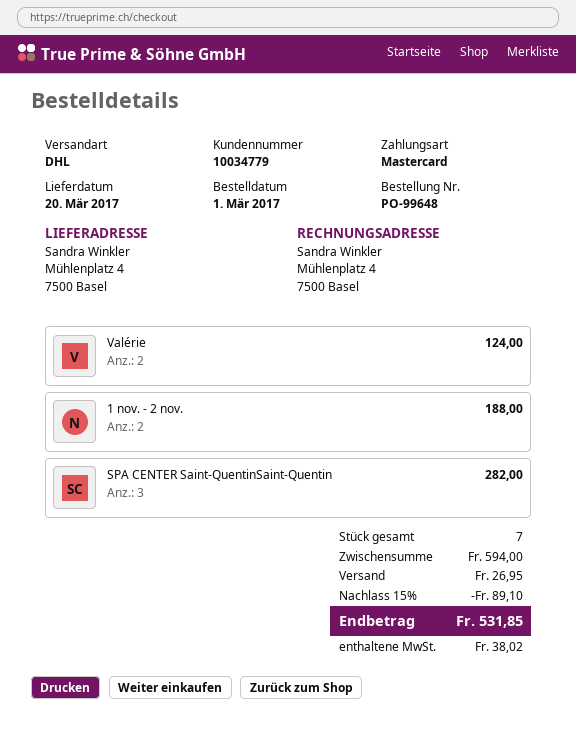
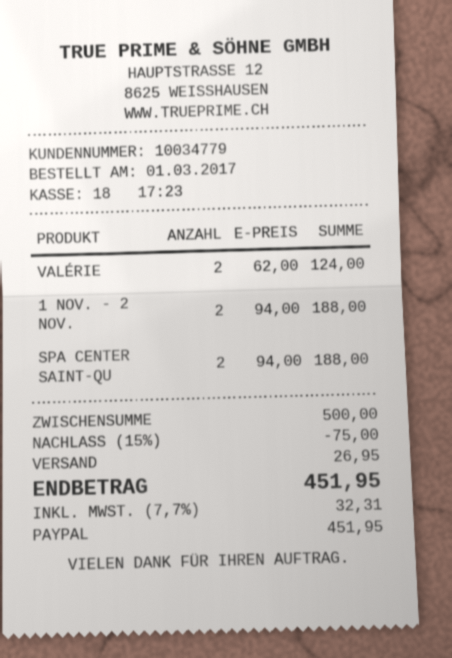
payment method: Mastercard -> PayPal
SPA CENTER Saint-QuentinSaint-Quentin: 3 for 282.00 -> 2 for 188.00
subtotal: 594.00 -> 500.00
discount: 15% = 89.10 -> 15% = 75.00
tax: 38.02 -> 32.31
total: 531.85 -> 451.95

